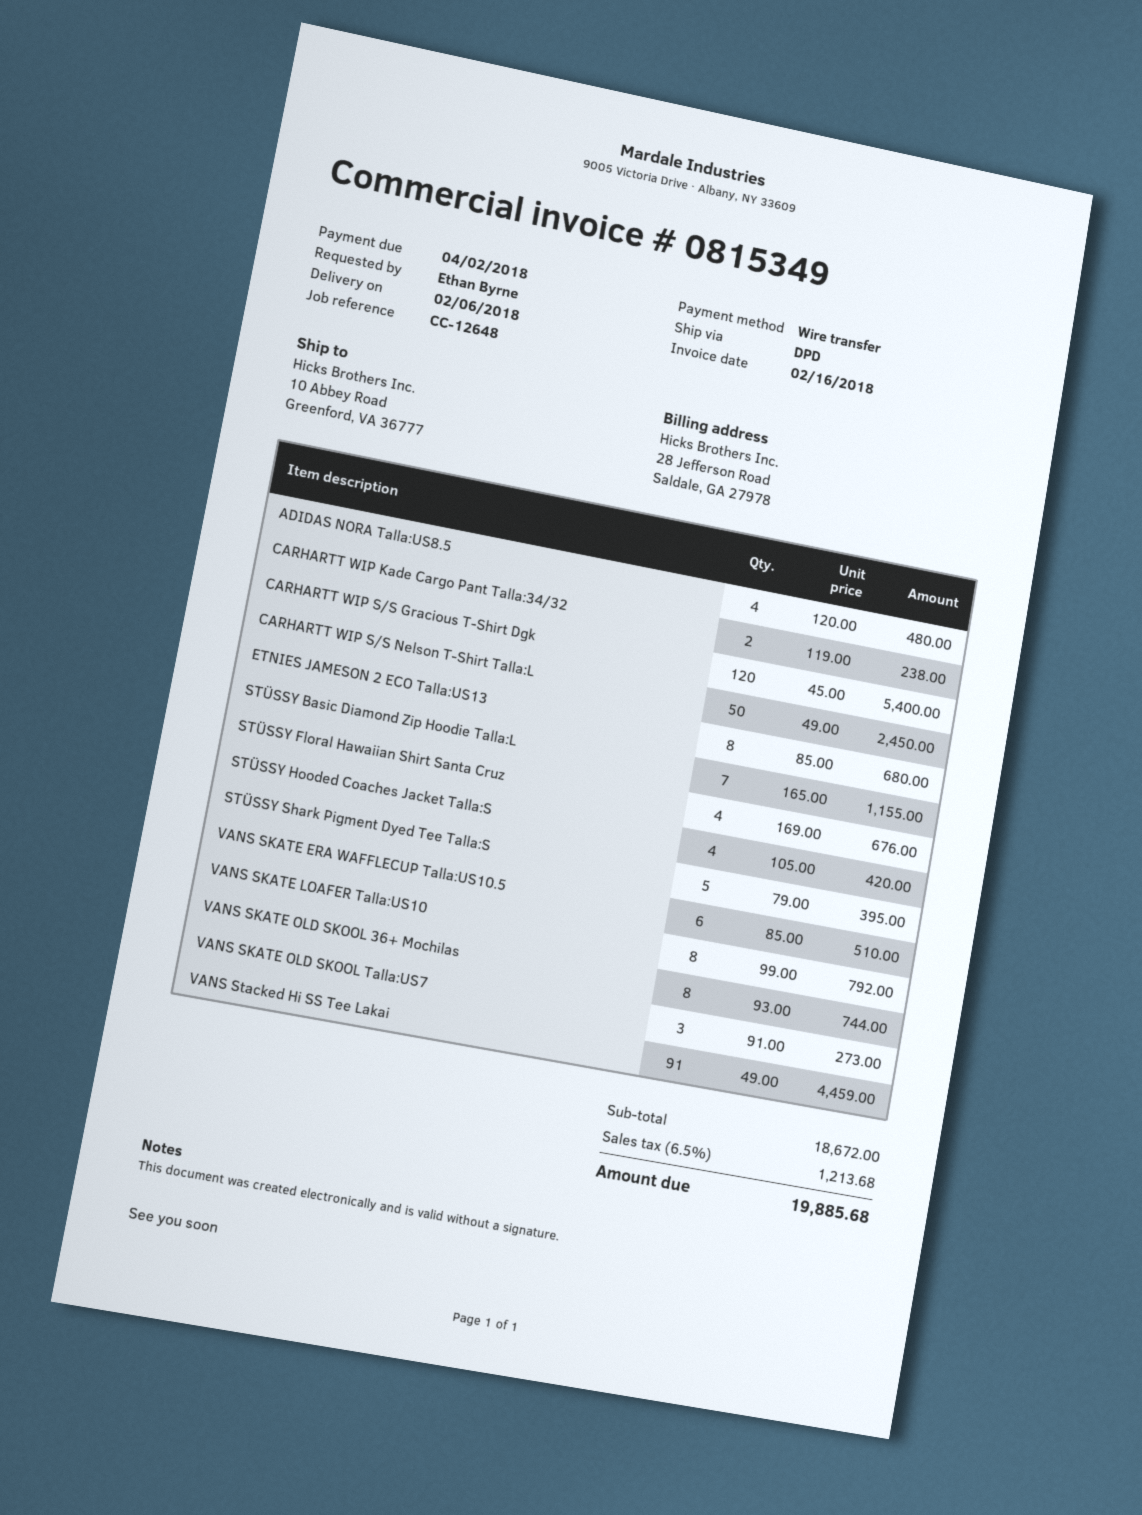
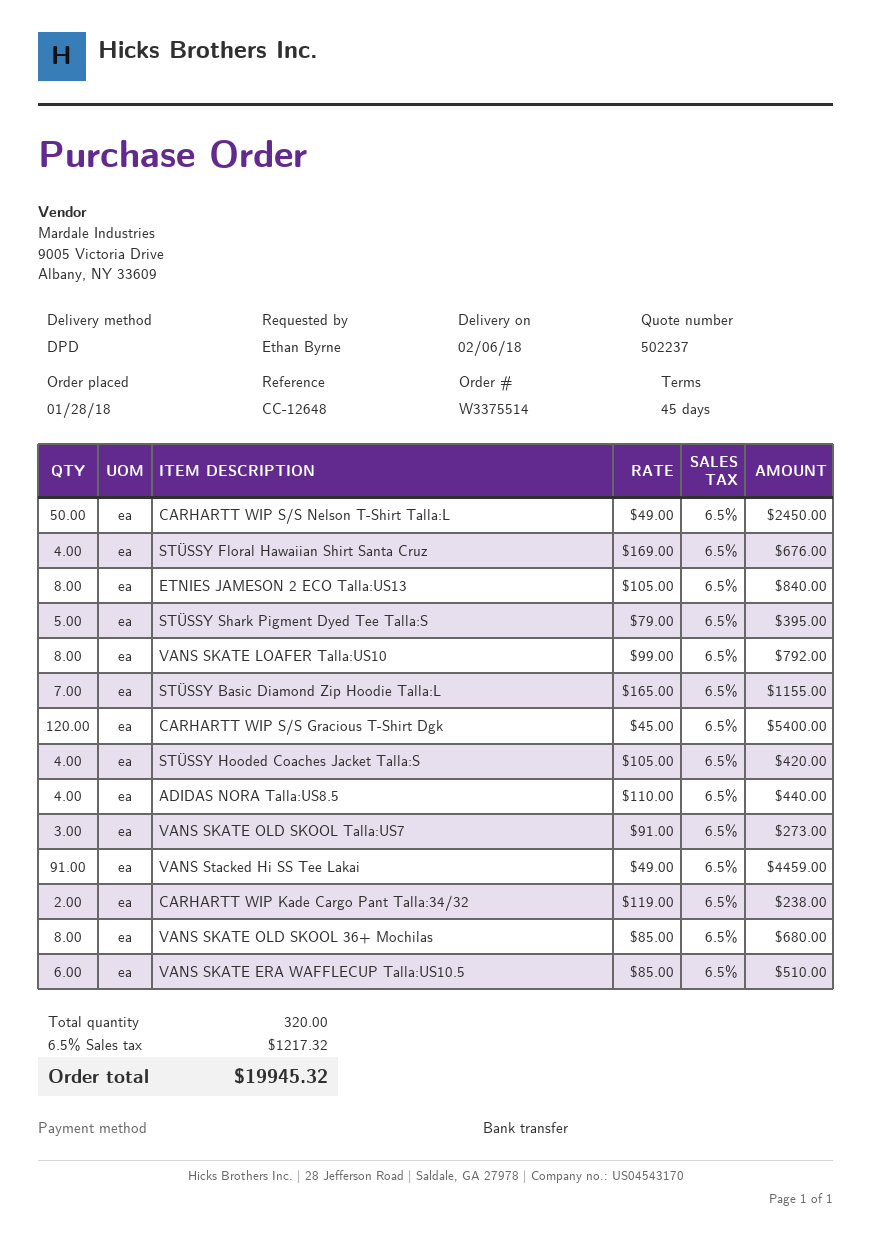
ADIDAS NORA Talla:US8.5: 4 x 120.00 = 480.00 -> 4 x 110.00 = 440.00
ETNIES JAMESON 2 ECO Talla:US13: 8 x 85.00 = 680.00 -> 8 x 105.00 = 840.00
VANS SKATE OLD SKOOL 36+ Mochilas: 8 x 93.00 = 744.00 -> 8 x 85.00 = 680.00
tax: 6.5% = 1213.68 -> 6.5% = 1217.32
total: 19885.68 -> 19945.32

